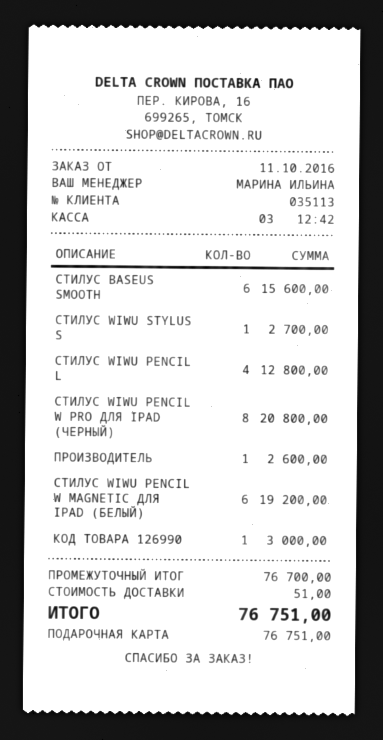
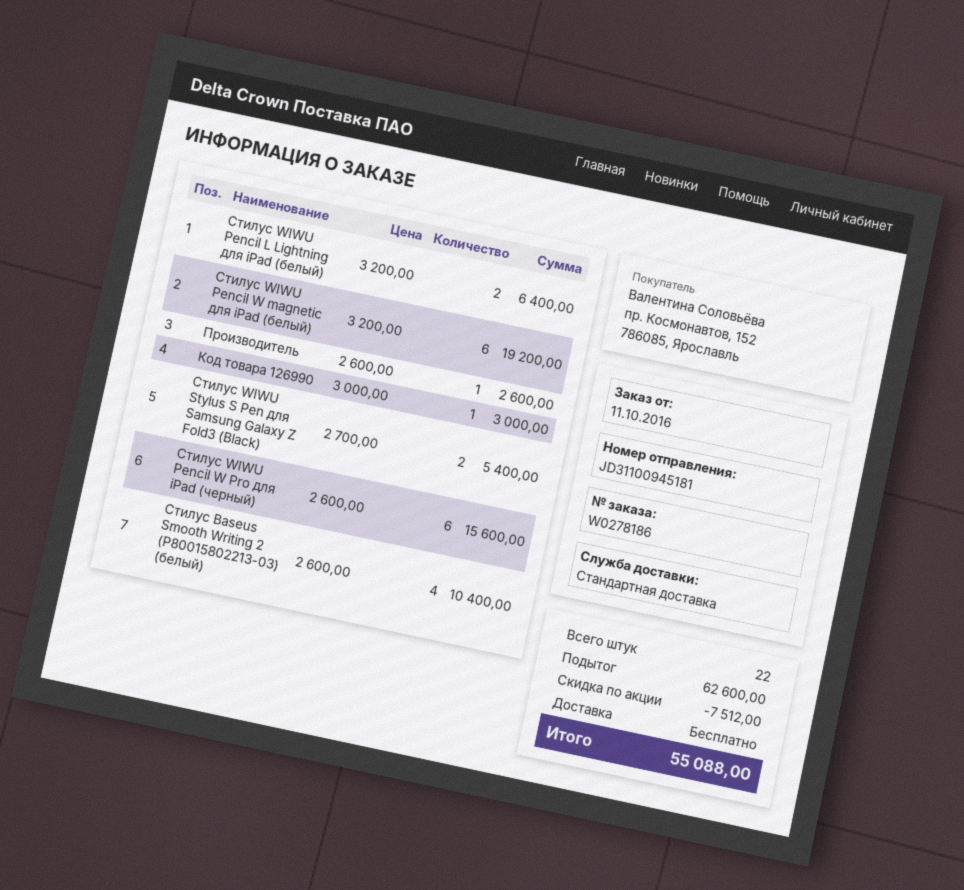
СТИЛУС BASEUS SMOOTH: 6 for 15600.00 -> 4 for 10400.00
СТИЛУС WIWU STYLUS S: 1 for 2700.00 -> 2 for 5400.00
СТИЛУС WIWU PENCIL L: 4 for 12800.00 -> 2 for 6400.00
СТИЛУС WIWU PENCIL W PRO ДЛЯ IPAD (ЧЕРНЫЙ): 8 for 20800.00 -> 6 for 15600.00
subtotal: 76700.00 -> 62600.00
discount: none -> 7512.00
shipping: 51.00 -> 0.00
total: 76751.00 -> 55088.00

